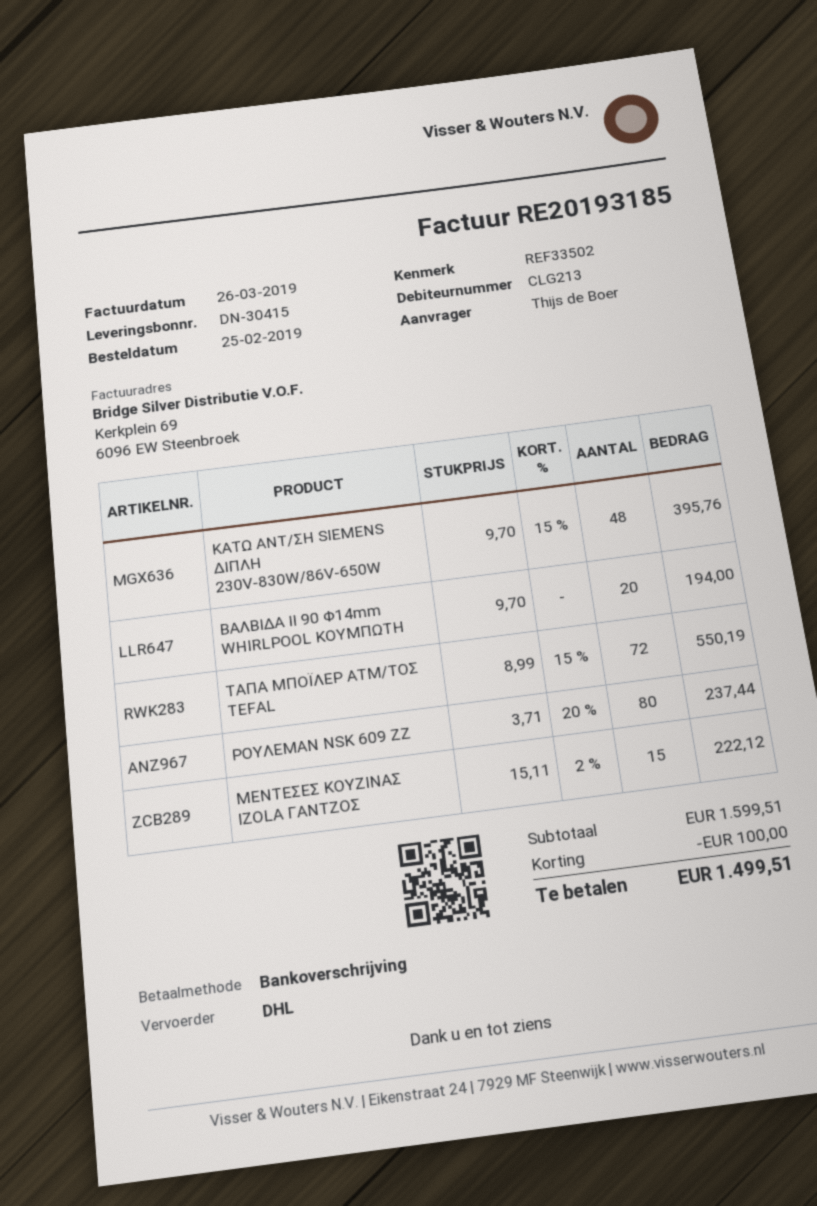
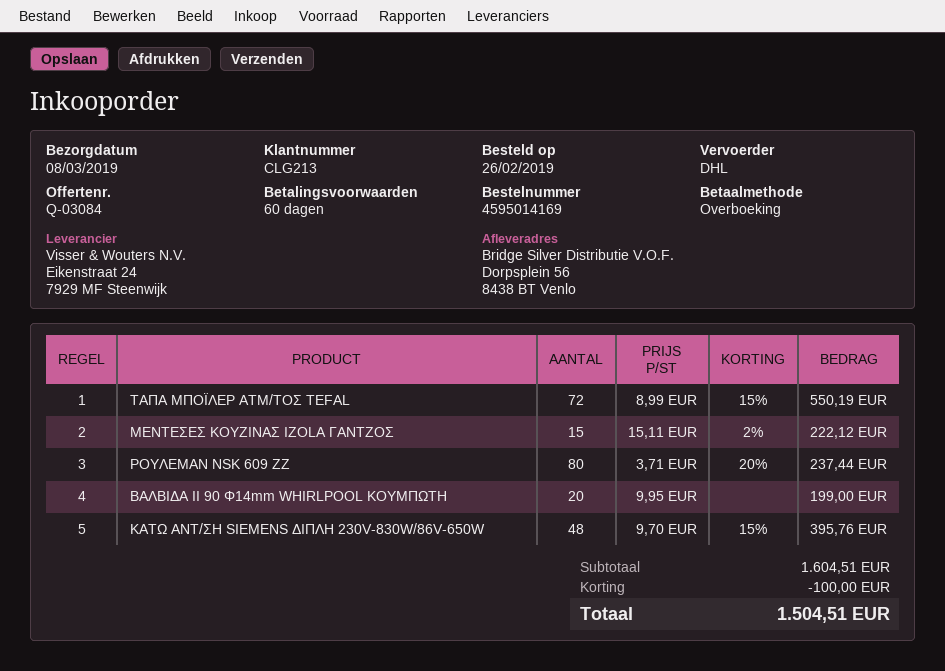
order date: 2019-02-25 -> 2019-02-26
ΒΑΛΒΙΔΑ II 90 Φ14mm WHIRLPOOL ΚΟΥΜΠΩΤΗ: 20 x 9.70 = 194.00 -> 20 x 9.95 = 199.00
subtotal: 1599.51 -> 1604.51
total: 1499.51 -> 1504.51

